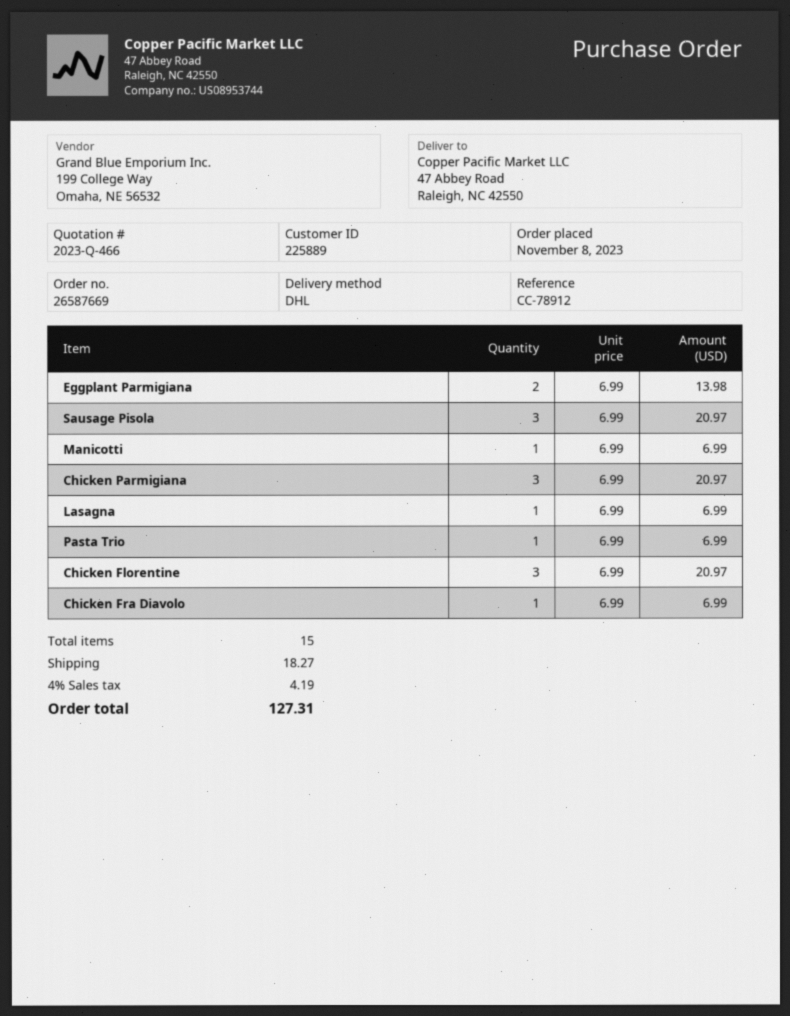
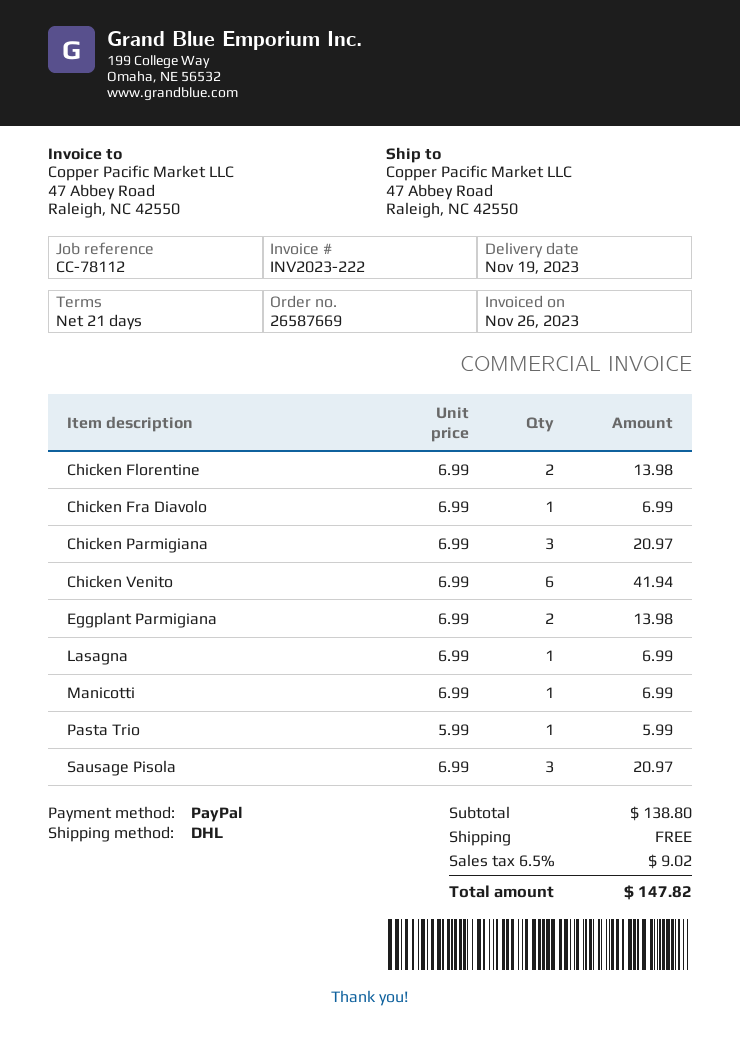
reference: CC-78912 -> CC-78112
Pasta Trio: 1 x 6.99 = 6.99 -> 1 x 5.99 = 5.99
Chicken Florentine: 3 x 6.99 = 20.97 -> 2 x 6.99 = 13.98
Chicken Venito: none -> 6 x 6.99 = 41.94
shipping: 18.27 -> 0.00
tax: 4% = 4.19 -> 6.5% = 9.02
total: 127.31 -> 147.82

